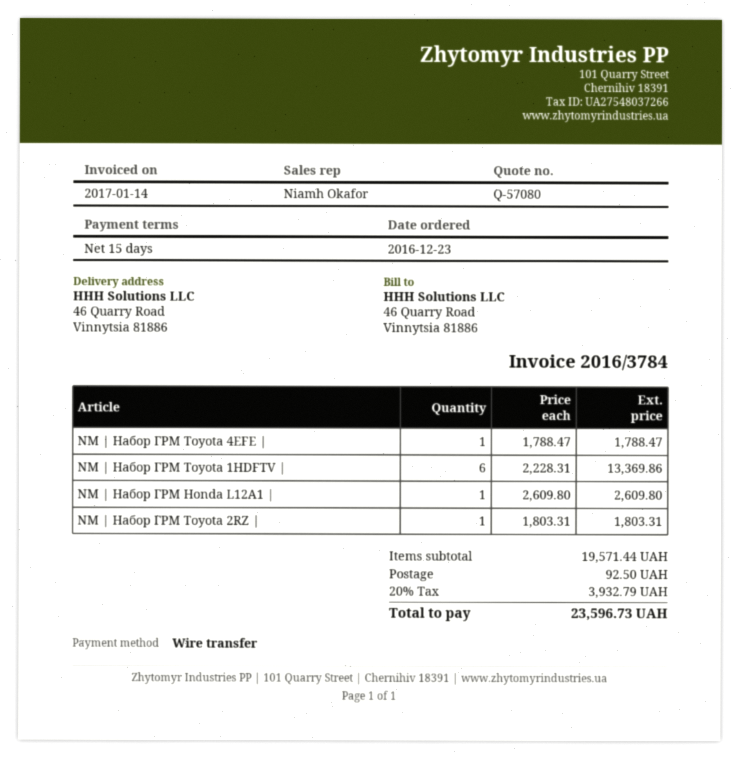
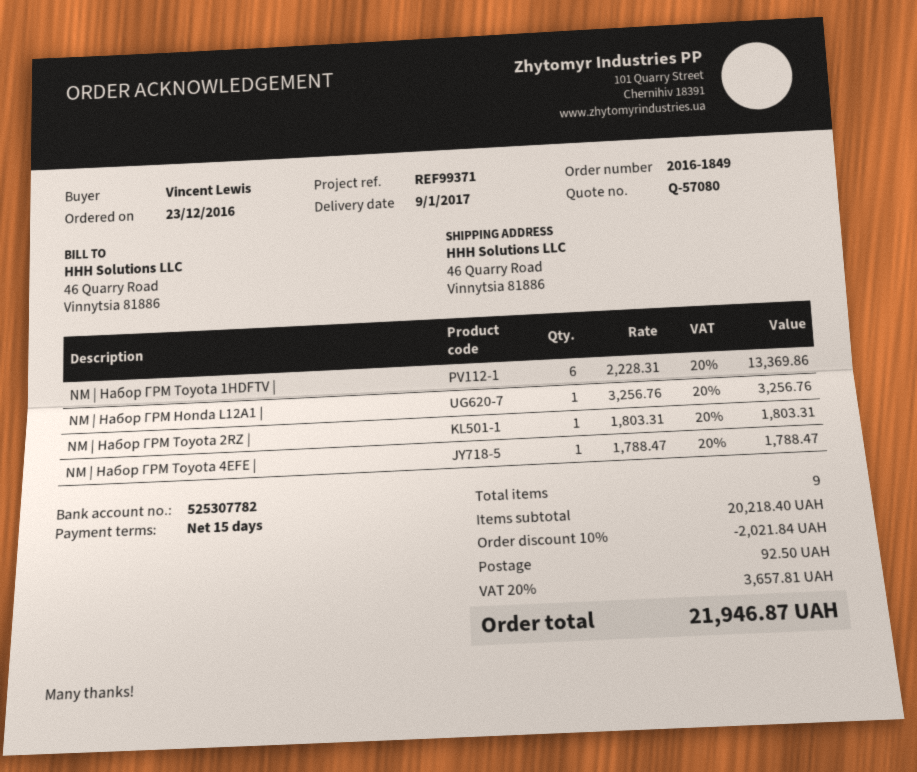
NM | Набор ГРМ Honda L12A1 |: 1 x 2609.80 = 2609.80 -> 1 x 3256.76 = 3256.76
subtotal: 19571.44 -> 20218.40
discount: none -> 10% = 2021.84
tax: 20% = 3932.79 -> 20% = 3657.81
total: 23596.73 -> 21946.87

